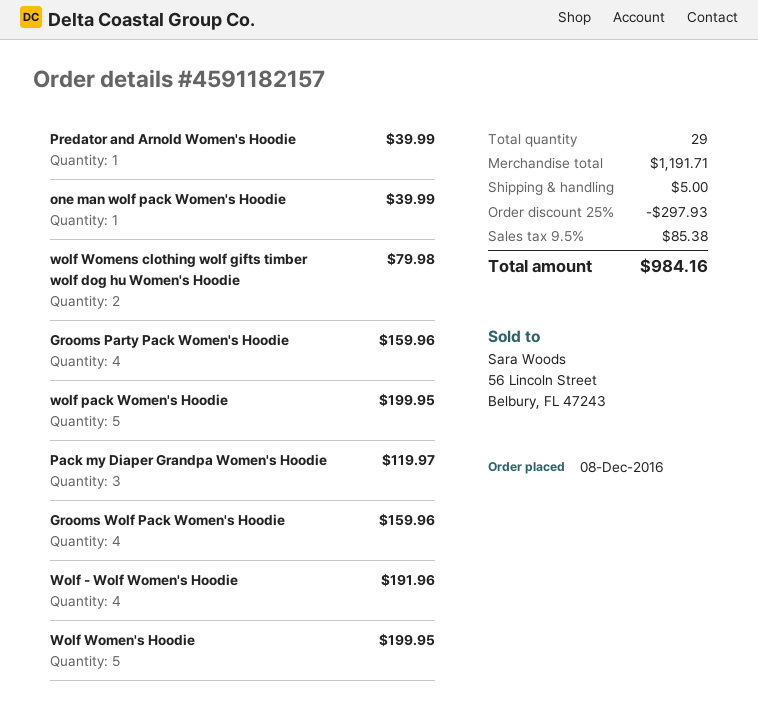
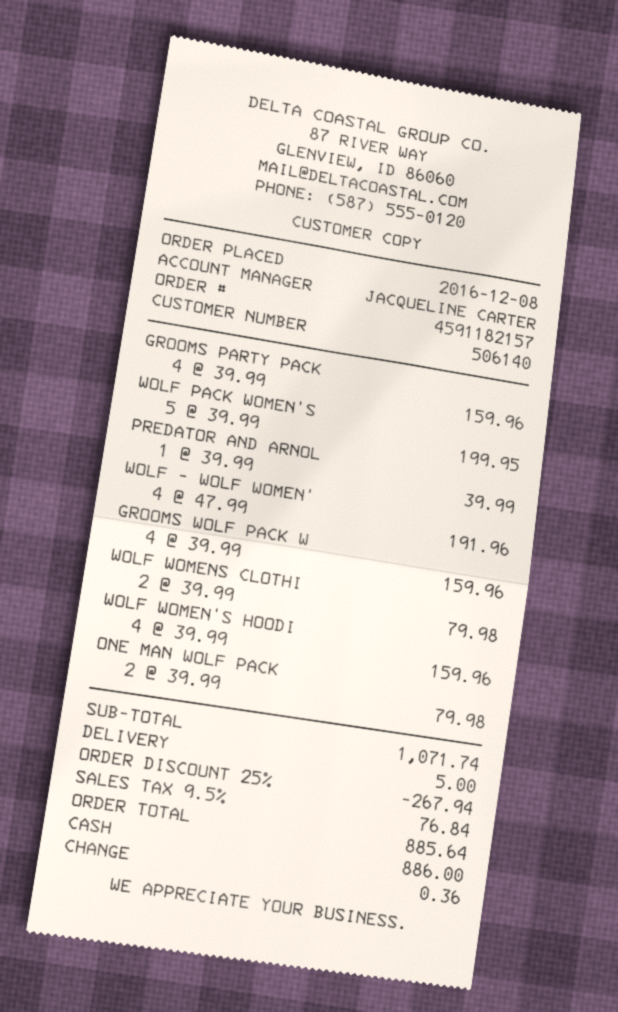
one man wolf pack Women's Hoodie: 1 for 39.99 -> 2 for 79.98
Pack my Diaper Grandpa Women's Hoodie: 3 for 119.97 -> none
Wolf Women's Hoodie: 5 for 199.95 -> 4 for 159.96
subtotal: 1191.71 -> 1071.74
discount: 25% = 297.93 -> 25% = 267.94
tax: 9.5% = 85.38 -> 9.5% = 76.84
total: 984.16 -> 885.64

